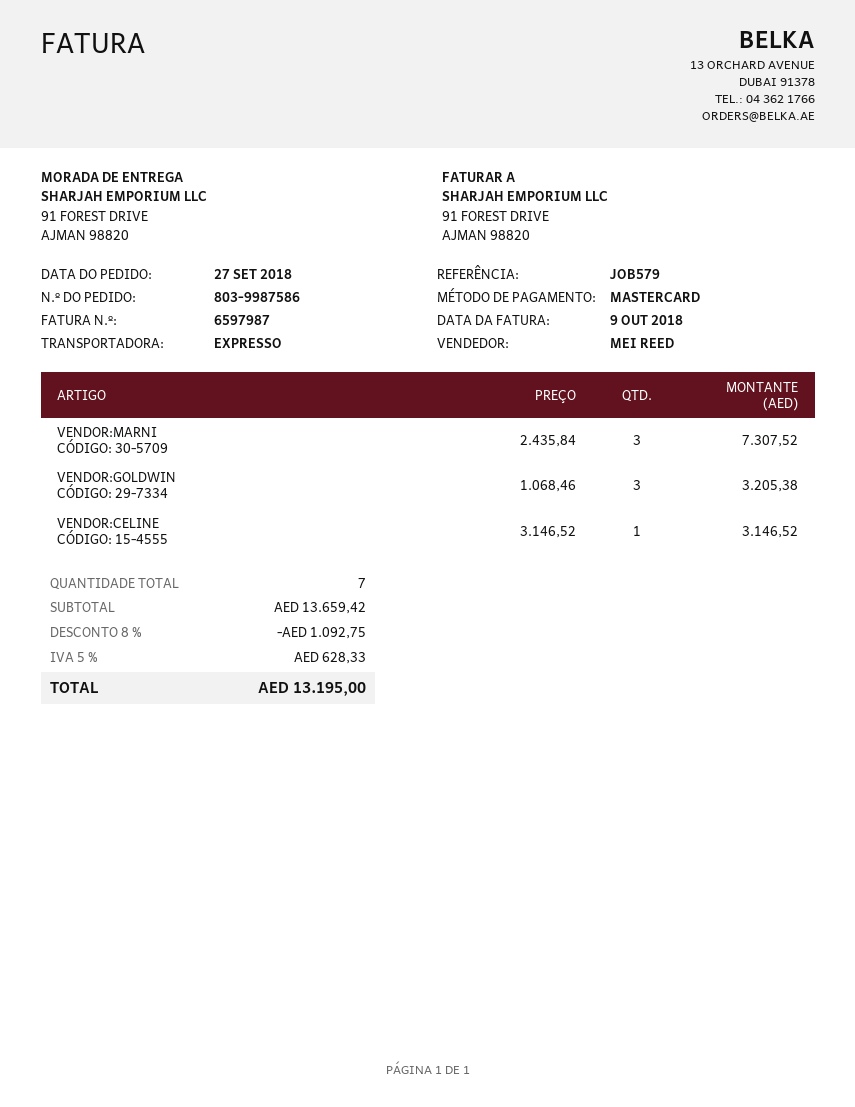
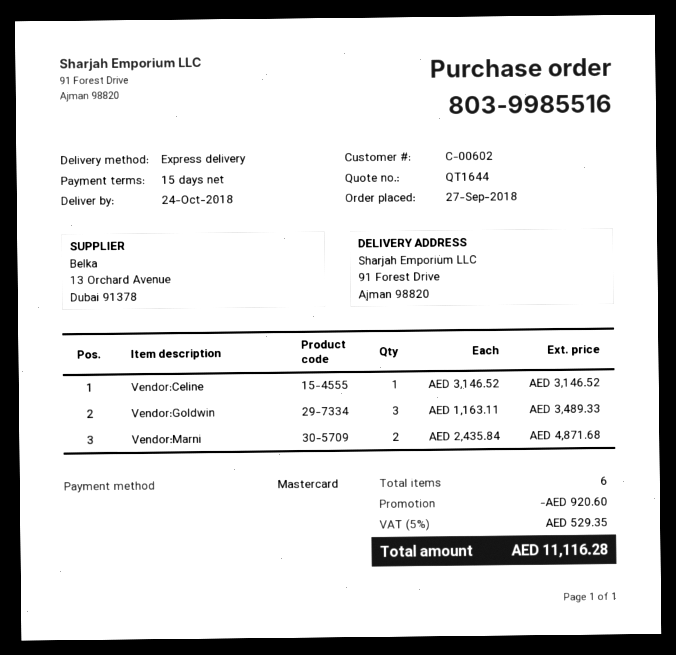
order number: 803-9987586 -> 803-9985516
VENDOR:MARNI: 3 x 2435.84 = 7307.52 -> 2 x 2435.84 = 4871.68
VENDOR:GOLDWIN: 3 x 1068.46 = 3205.38 -> 3 x 1163.11 = 3489.33
total quantity: 7 -> 6
discount: 1092.75 -> 920.60
tax: 5% = 628.33 -> 5% = 529.35
total: 13195.00 -> 11116.28

